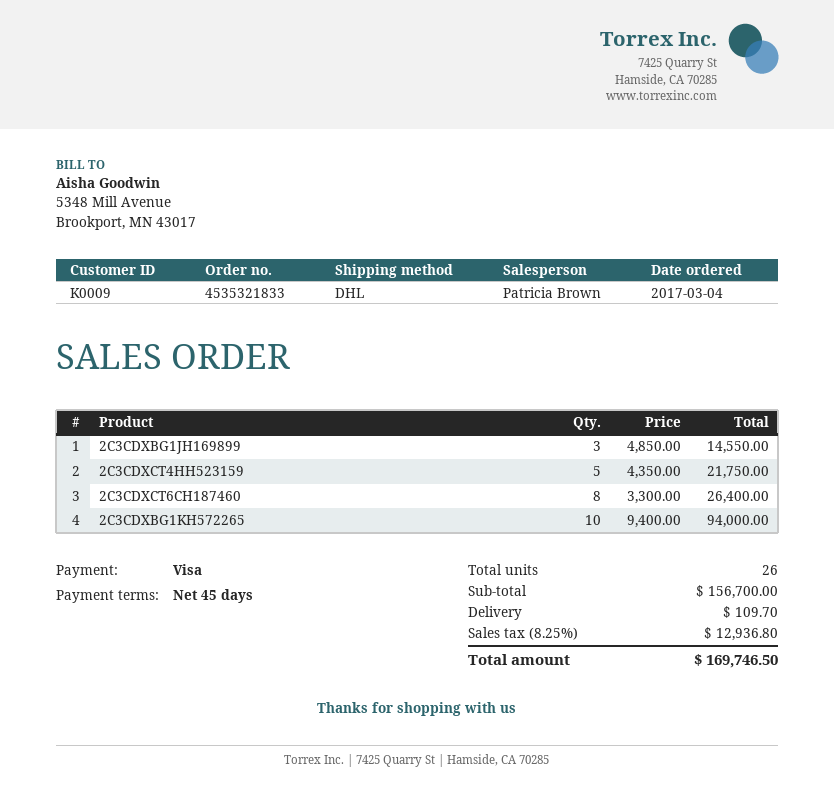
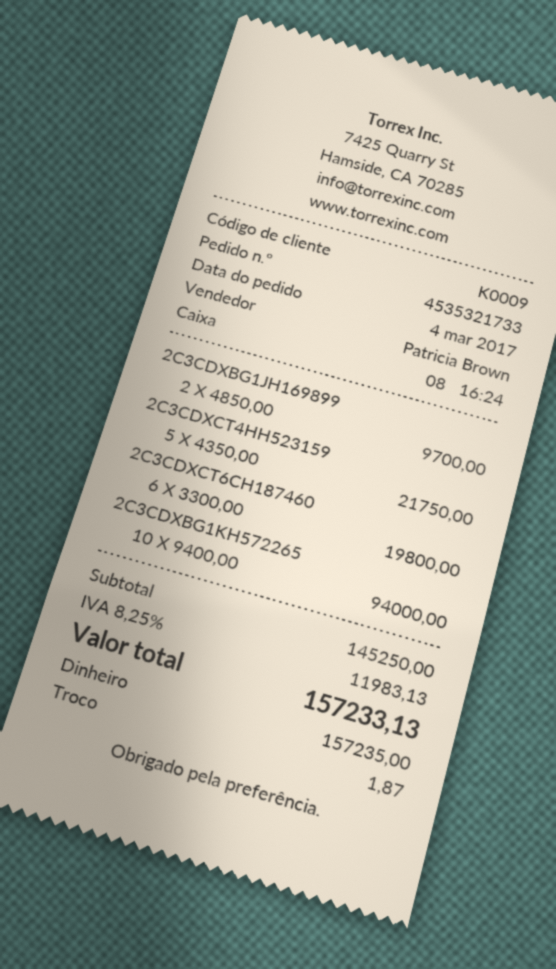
order number: 4535321833 -> 4535321733
payment method: Visa -> cash
2C3CDXBG1JH169899: 3 x 4850.00 = 14550.00 -> 2 x 4850.00 = 9700.00
2C3CDXCT6CH187460: 8 x 3300.00 = 26400.00 -> 6 x 3300.00 = 19800.00
subtotal: 156700.00 -> 145250.00
shipping: 109.70 -> none
tax: 8.25% = 12936.80 -> 8.25% = 11983.13
total: 169746.50 -> 157233.13

